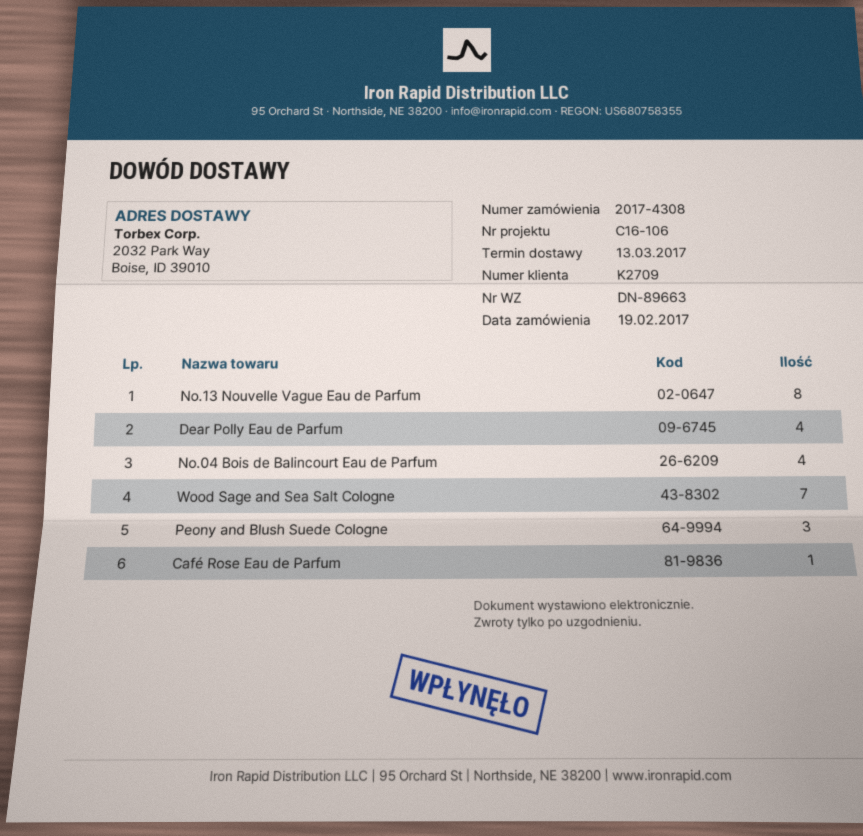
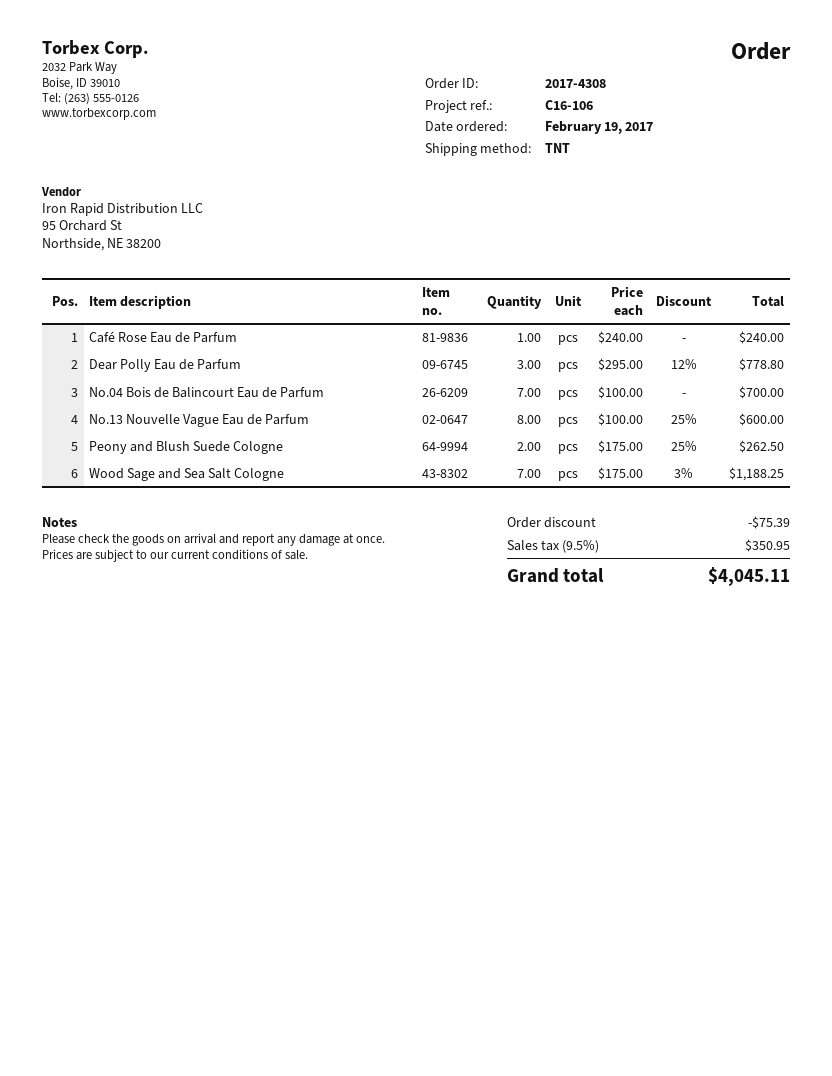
Dear Polly Eau de Parfum: 4 -> 3
No.04 Bois de Balincourt Eau de Parfum: 4 -> 7
Peony and Blush Suede Cologne: 3 -> 2

